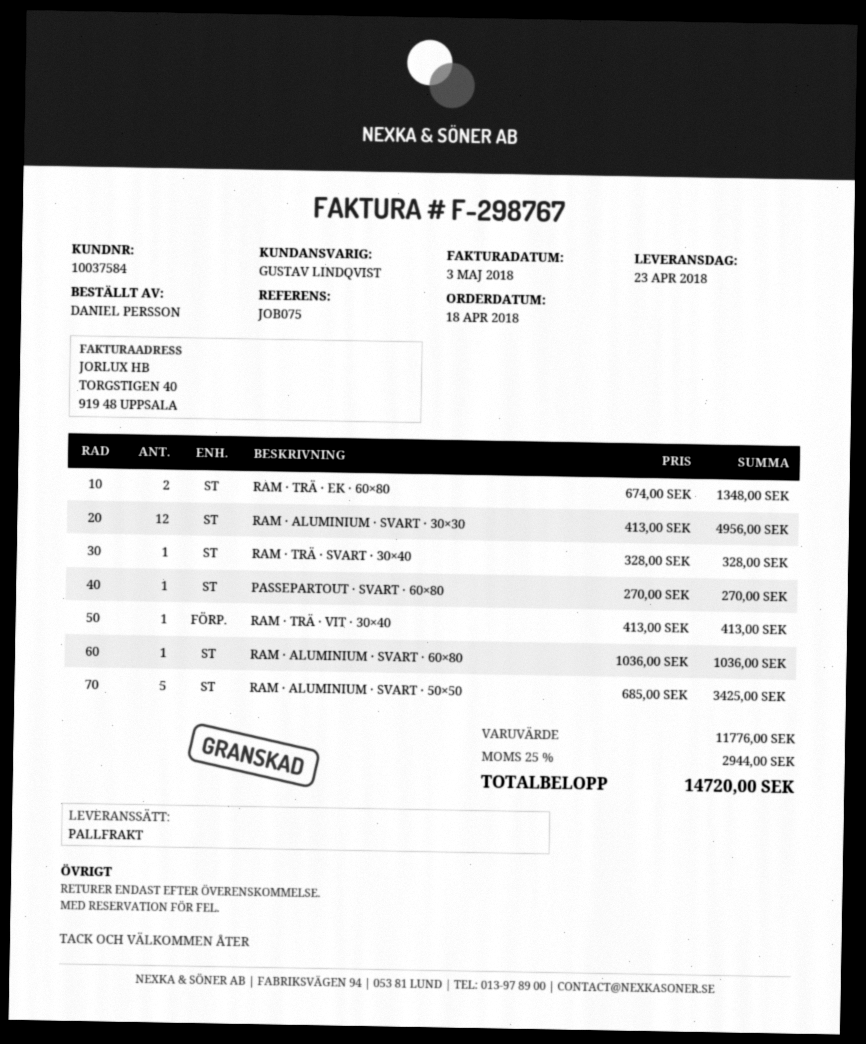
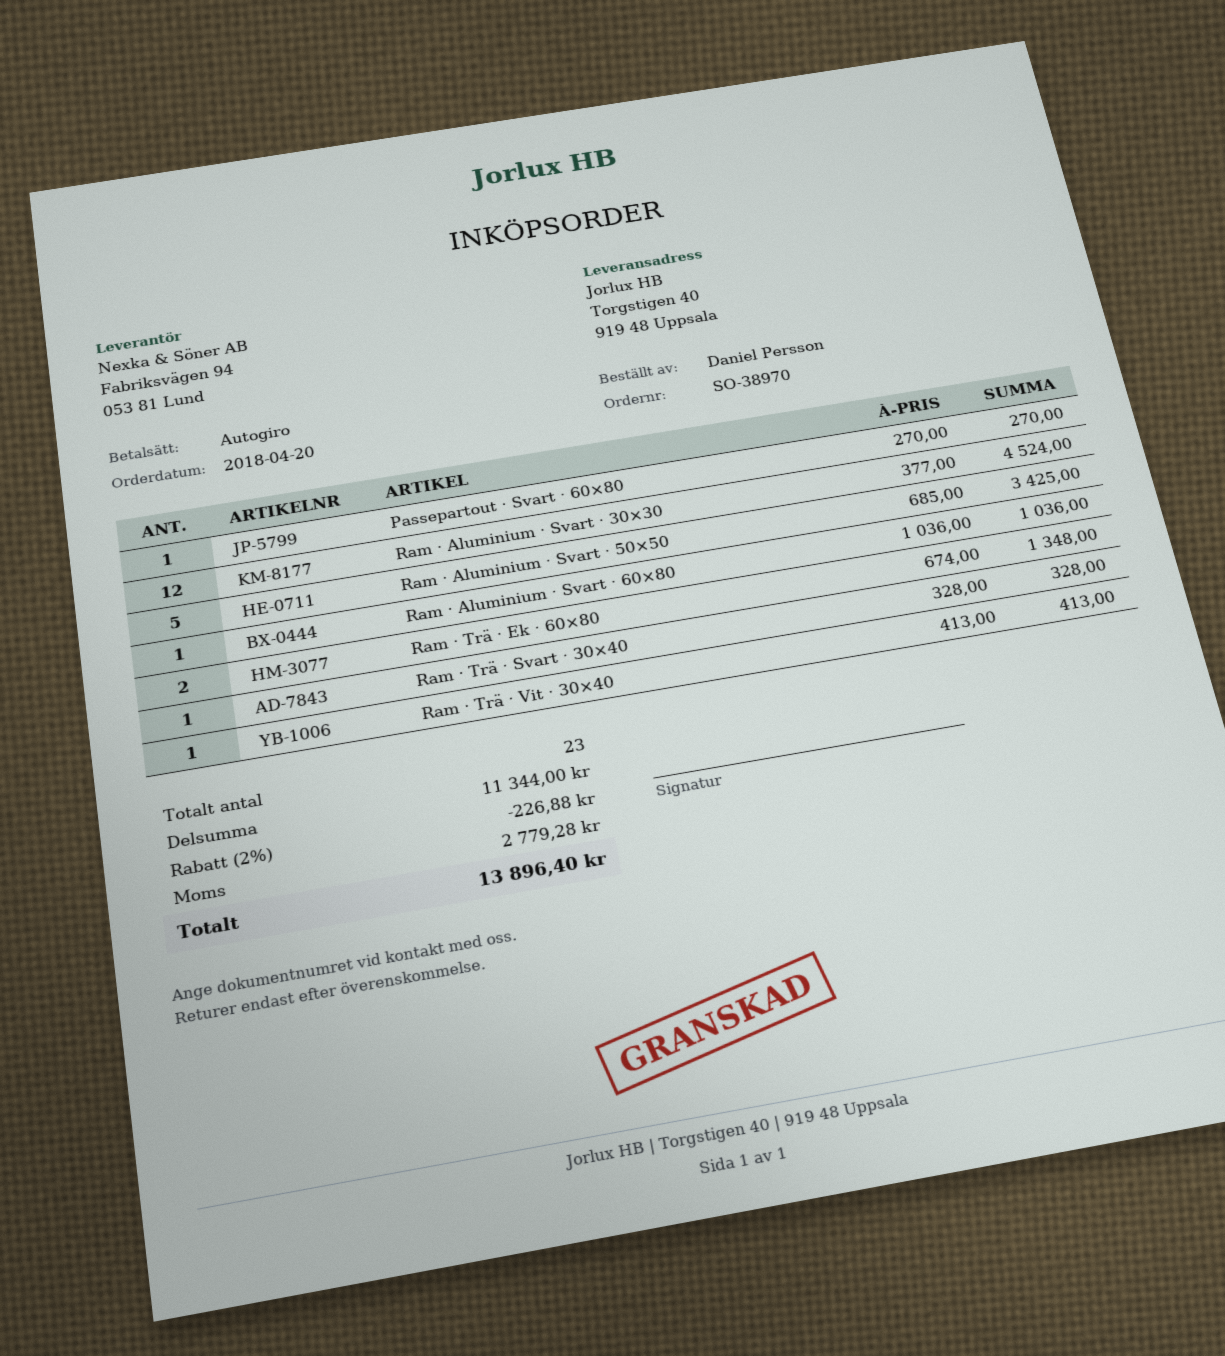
order date: 2018-04-18 -> 2018-04-20
RAM · ALUMINIUM · SVART · 30×30: 12 x 413.00 = 4956.00 -> 12 x 377.00 = 4524.00
subtotal: 11776.00 -> 11344.00
discount: none -> 2% = 226.88
tax: 2944.00 -> 2779.28
total: 14720.00 -> 13896.40

